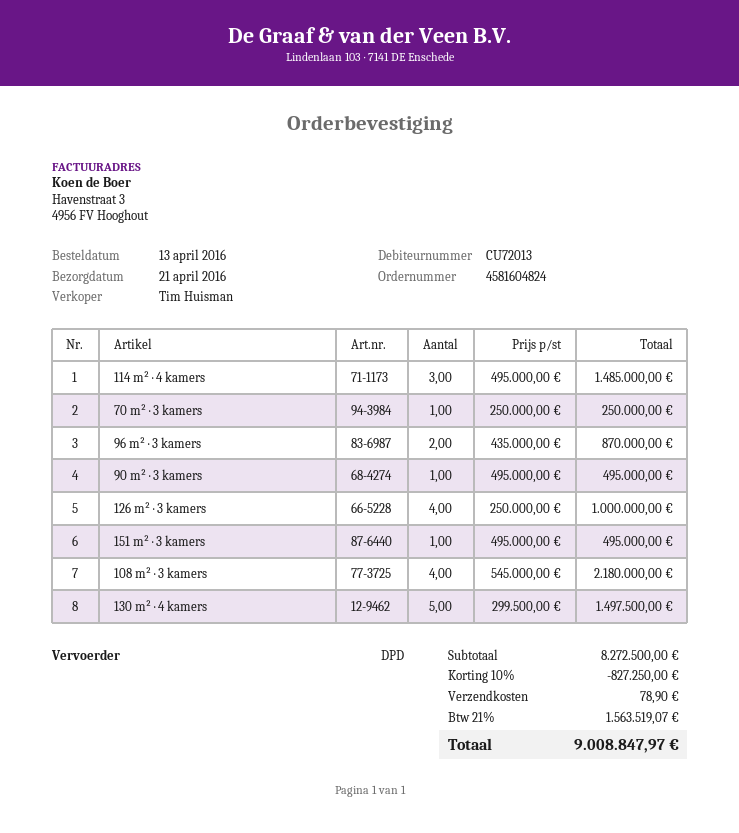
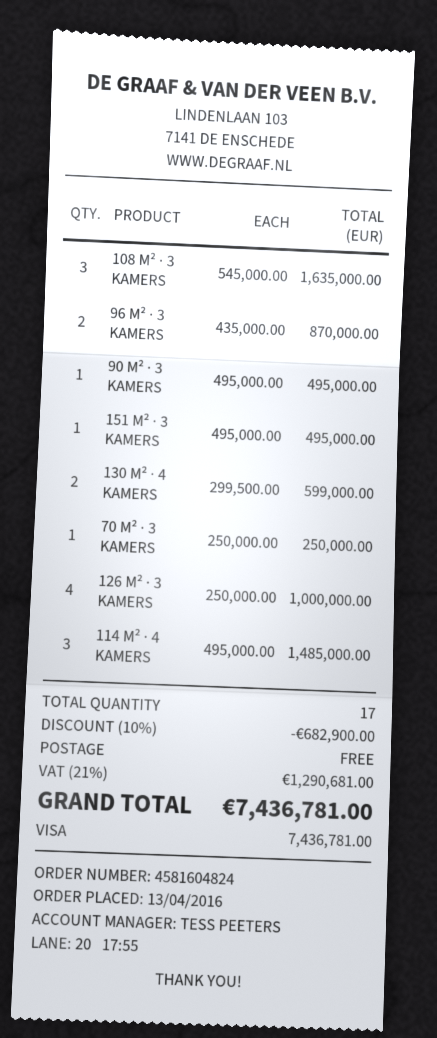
sales rep: Tim Huisman -> TESS PEETERS
108 m² · 3 kamers: 4 x 545000.00 = 2180000.00 -> 3 x 545000.00 = 1635000.00
130 m² · 4 kamers: 5 x 299500.00 = 1497500.00 -> 2 x 299500.00 = 599000.00
discount: 10% = 827250.00 -> 10% = 682900.00
shipping: 78.90 -> 0.00
tax: 21% = 1563519.07 -> 21% = 1290681.00
total: 9008847.97 -> 7436781.00

